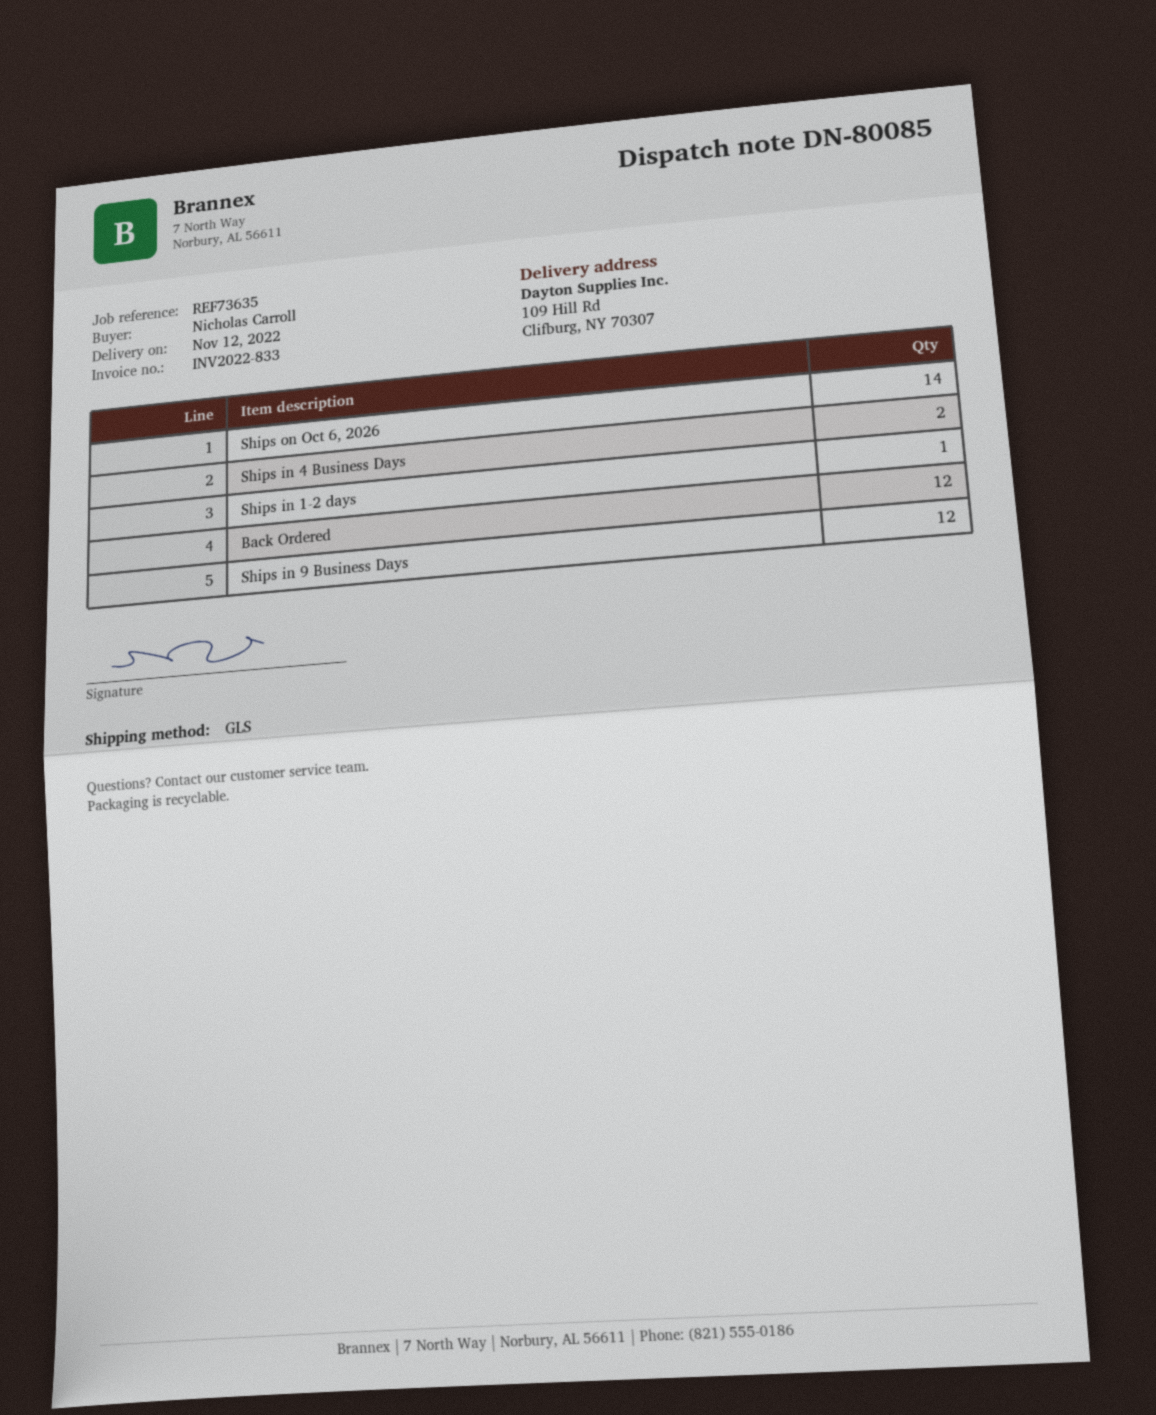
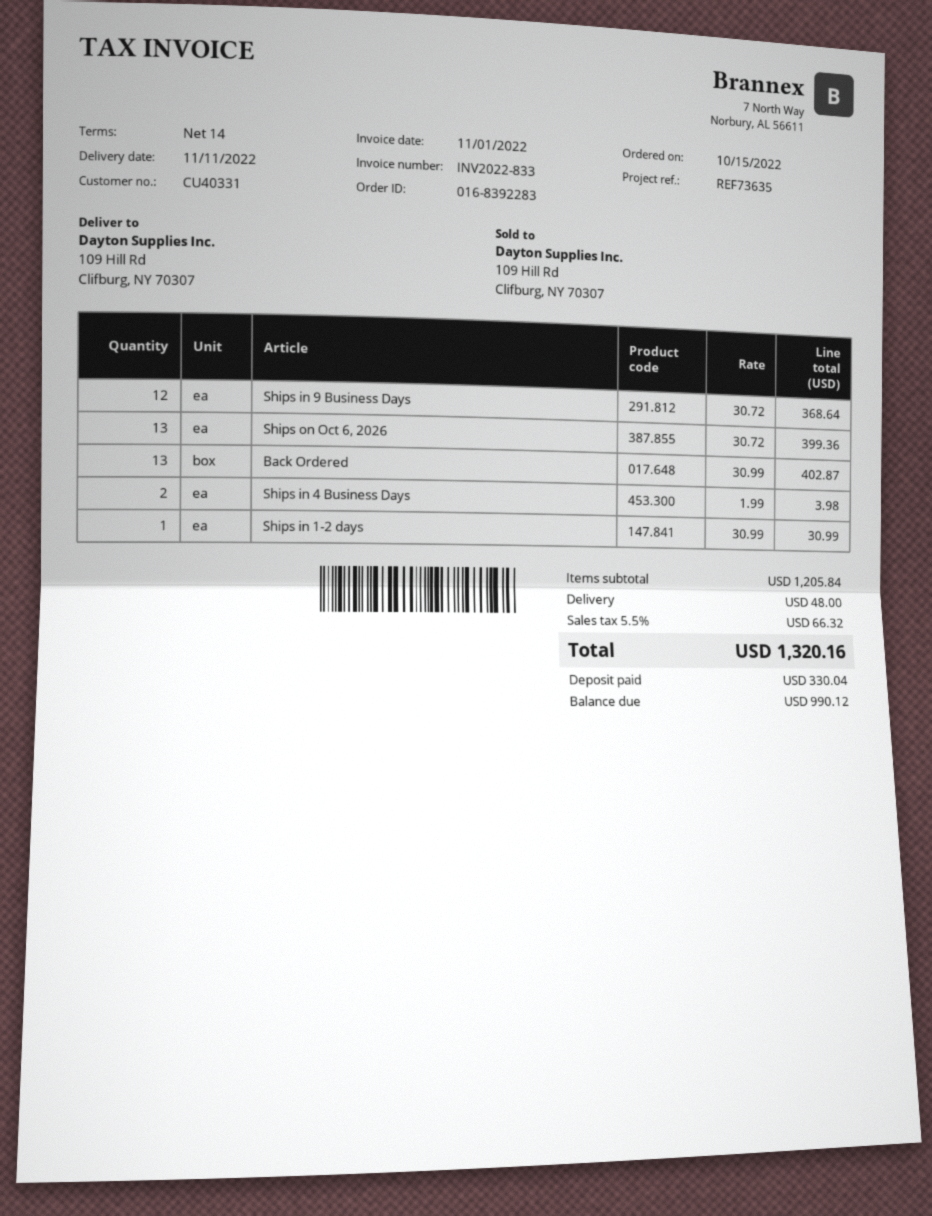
delivery date: 2022-11-12 -> 2022-11-11
Ships on Oct 6, 2026: 14 -> 13
Back Ordered: 12 -> 13

